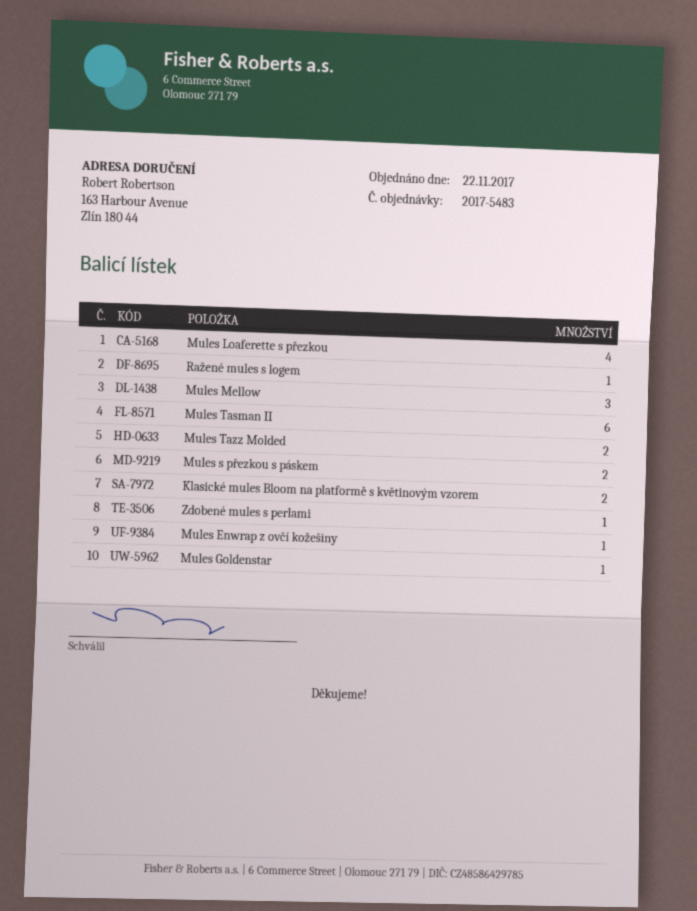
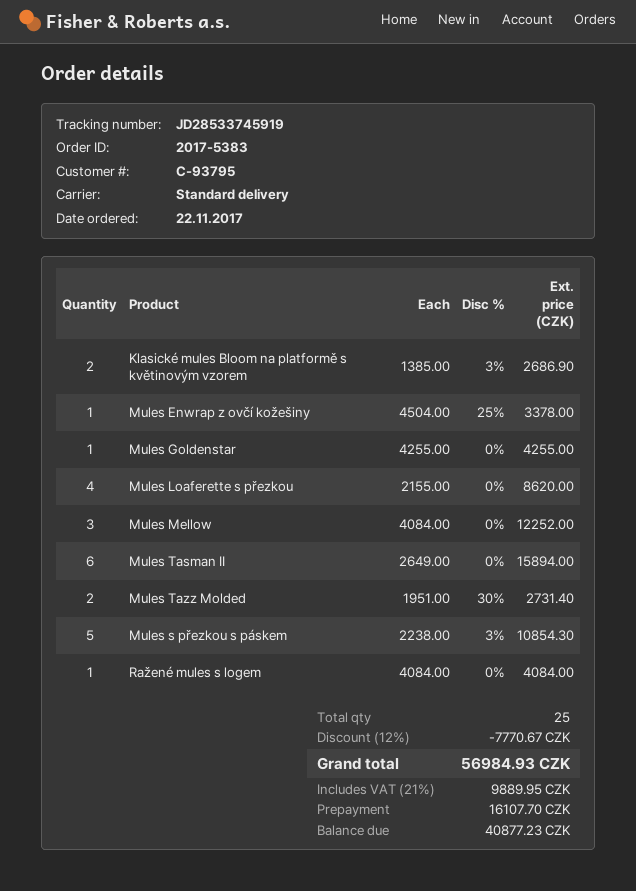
order number: 2017-5483 -> 2017-5383
Mules s přezkou s páskem: 2 -> 5
Zdobené mules s perlami: 1 -> none

